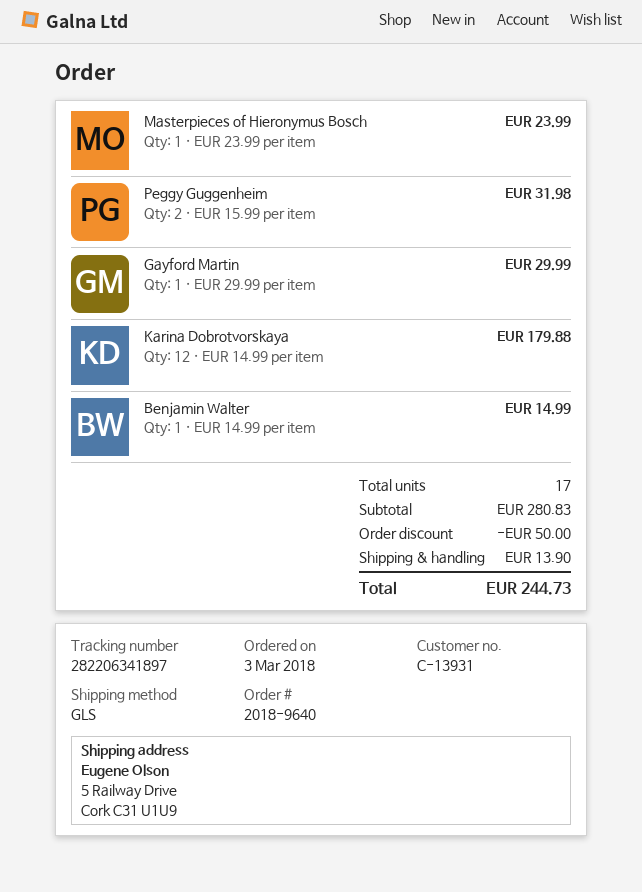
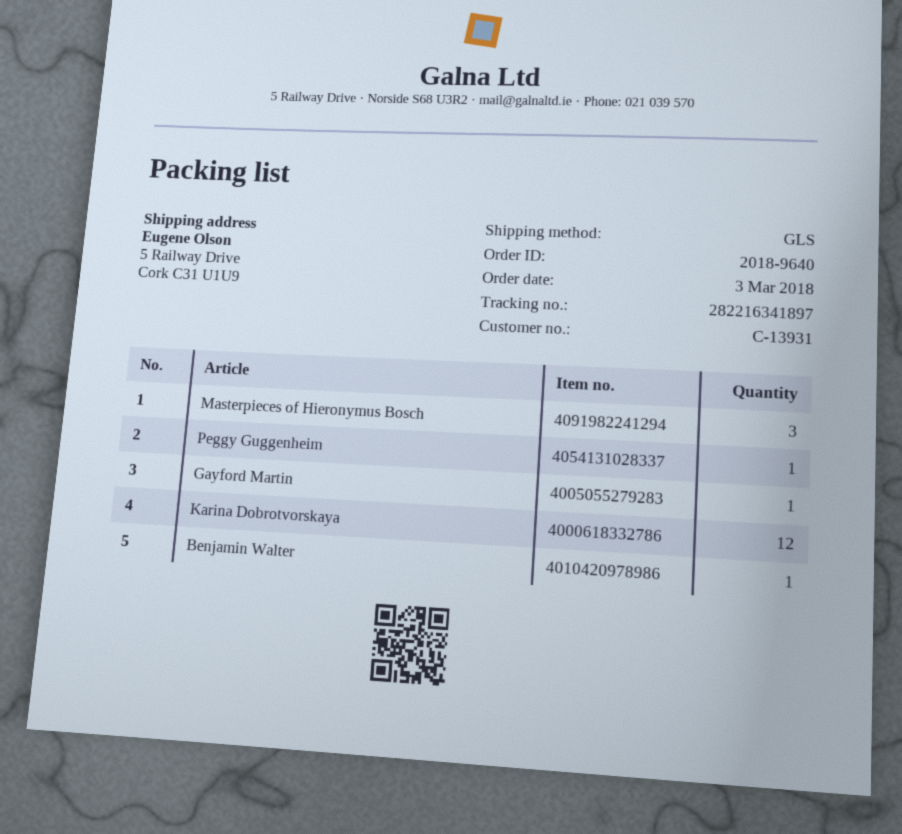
tracking number: 282206341897 -> 282216341897
Masterpieces of Hieronymus Bosch: 1 -> 3
Peggy Guggenheim: 2 -> 1

